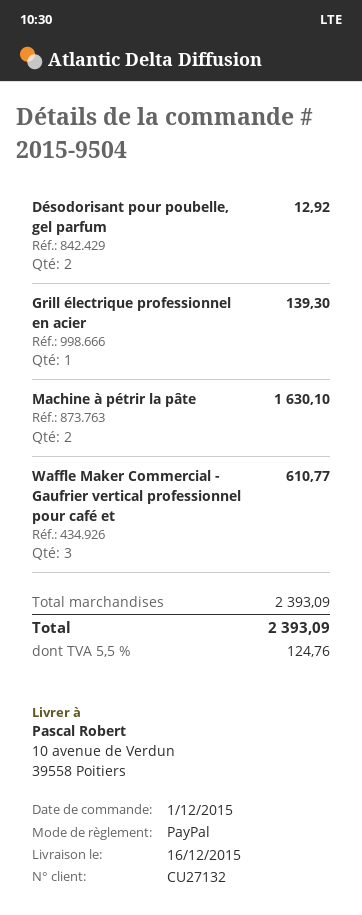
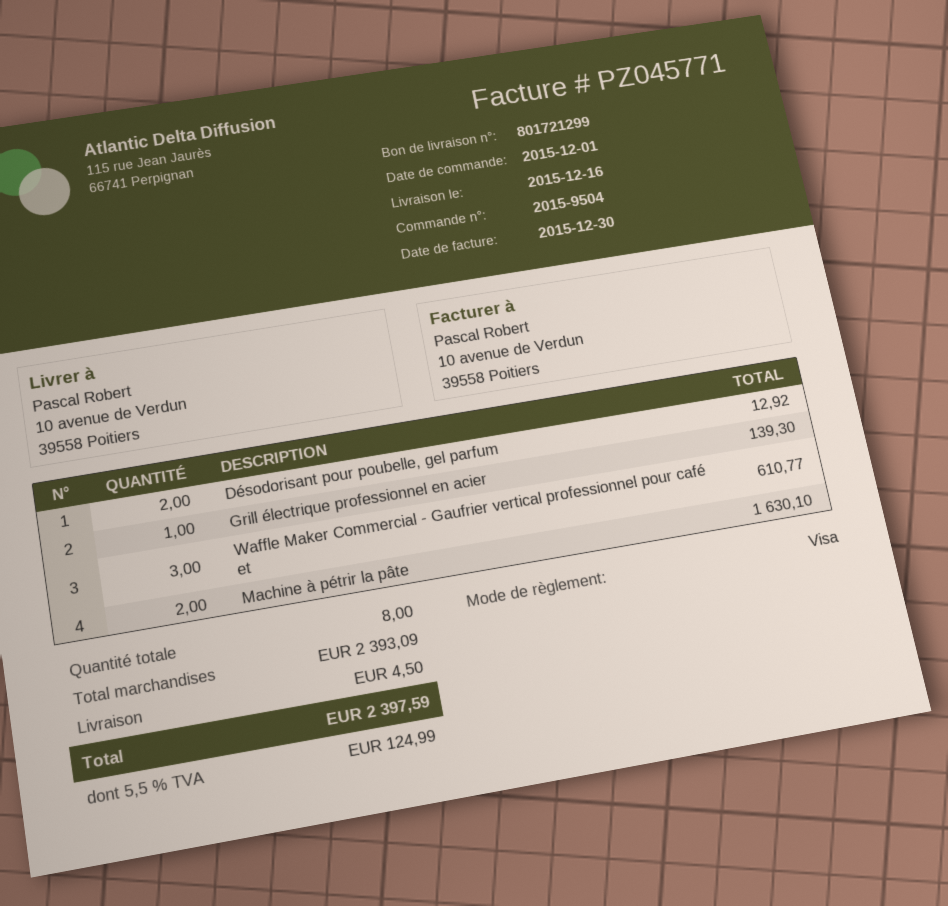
payment method: PayPal -> Visa
shipping: none -> 4.50
tax: 5.5% = 124.76 -> 5.5% = 124.99
total: 2393.09 -> 2397.59

